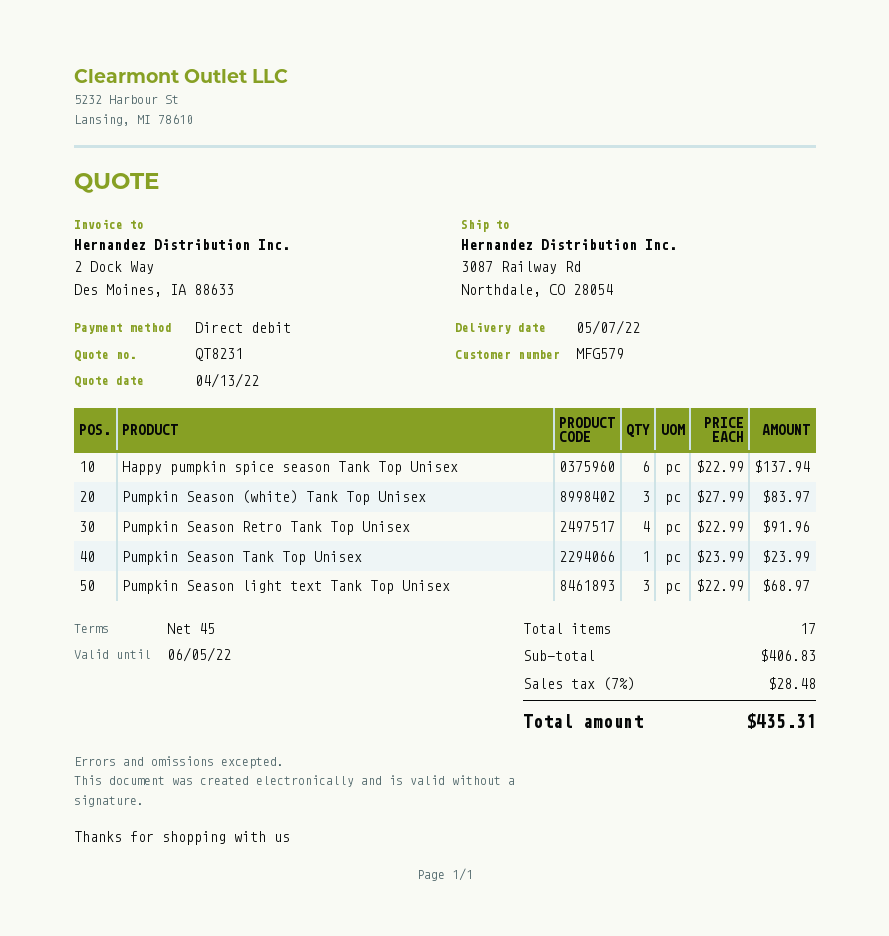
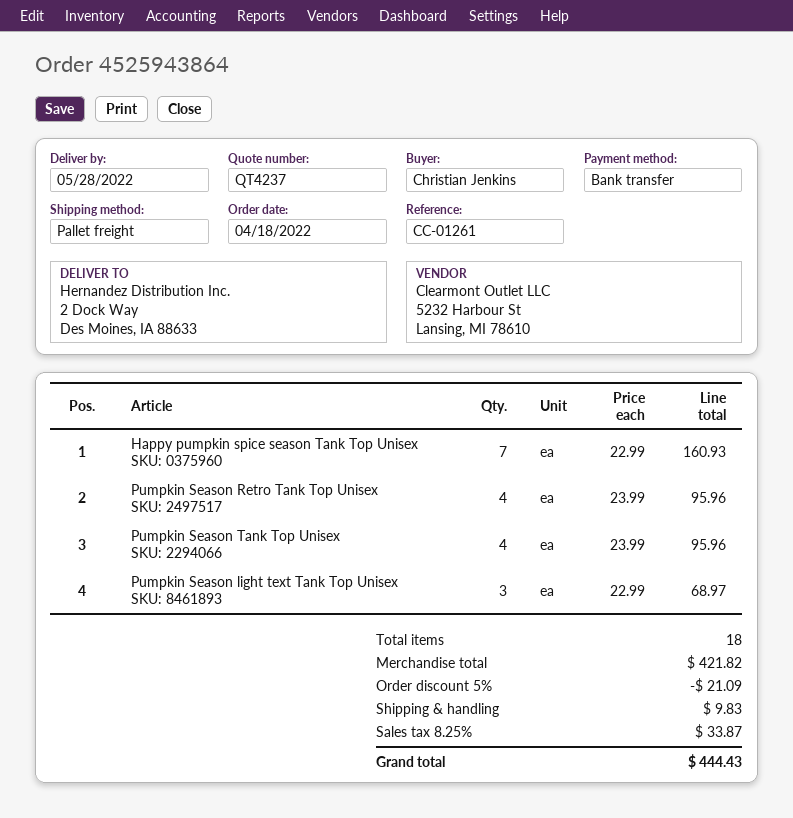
quote number: QT8231 -> QT4237
delivery date: 2022-05-07 -> 2022-05-28
payment method: direct debit -> bank transfer
ship to: 3087 Railway Rd, Northdale, CO 28054 -> 2 Dock Way, Des Moines, IA 88633
Happy pumpkin spice season Tank Top Unisex: 6 x 22.99 = 137.94 -> 7 x 22.99 = 160.93
Pumpkin Season (white) Tank Top Unisex: 3 x 27.99 = 83.97 -> none
Pumpkin Season Retro Tank Top Unisex: 4 x 22.99 = 91.96 -> 4 x 23.99 = 95.96
Pumpkin Season Tank Top Unisex: 1 x 23.99 = 23.99 -> 4 x 23.99 = 95.96
total quantity: 17 -> 18
subtotal: 406.83 -> 421.82
discount: none -> 5% = 21.09
shipping: none -> 9.83
tax: 7% = 28.48 -> 8.25% = 33.87
total: 435.31 -> 444.43

